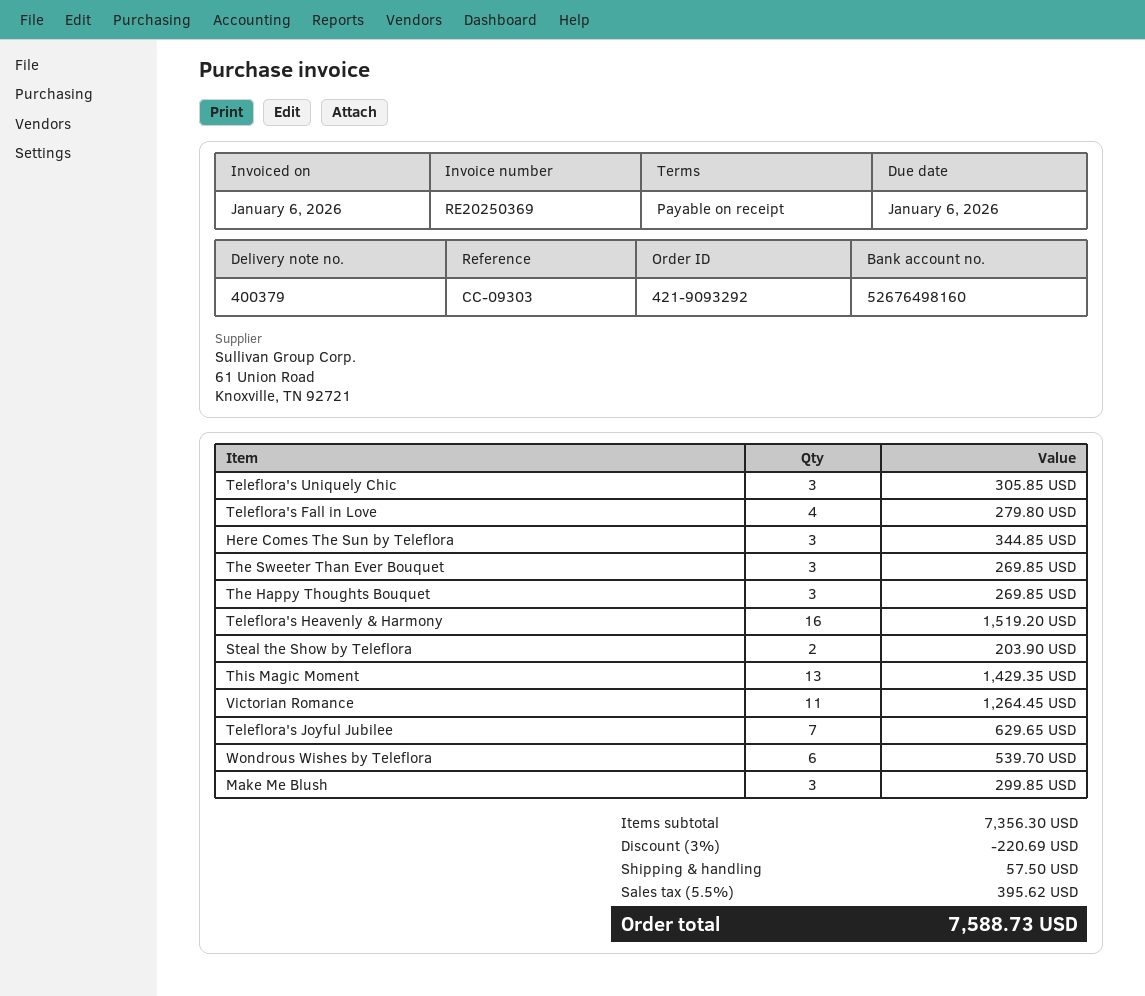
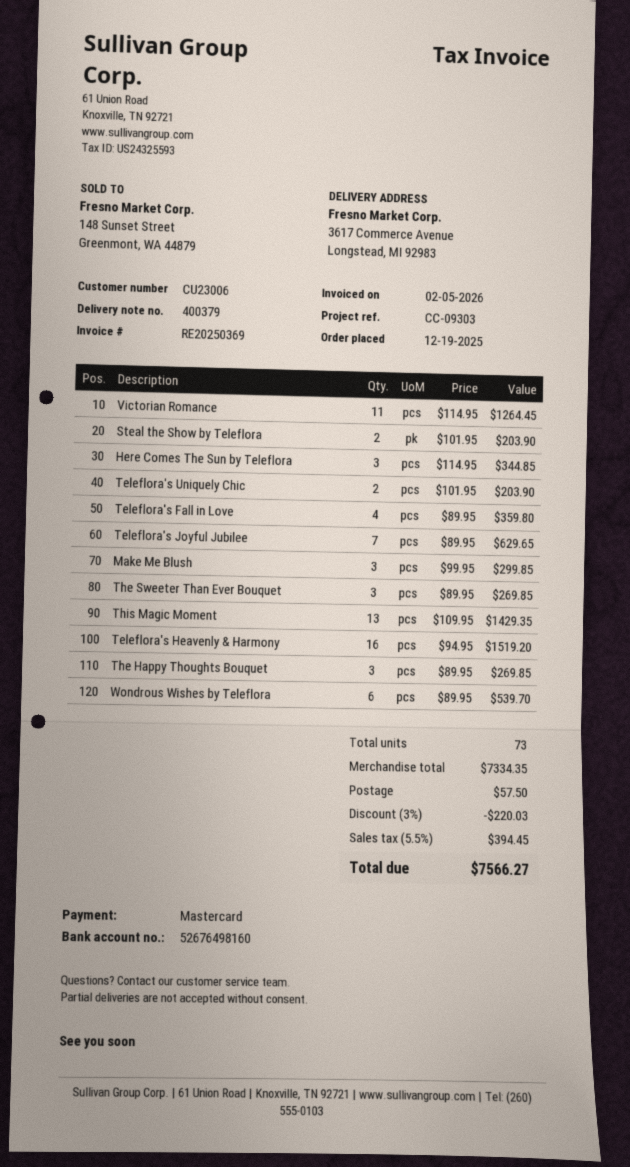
invoice date: 2026-01-06 -> 2026-02-05
Teleflora's Uniquely Chic: 3 for 305.85 -> 2 for 203.90
Teleflora's Fall in Love: 4 for 279.80 -> 4 for 359.80
subtotal: 7356.30 -> 7334.35
discount: 3% = 220.69 -> 3% = 220.03
tax: 5.5% = 395.62 -> 5.5% = 394.45
total: 7588.73 -> 7566.27

